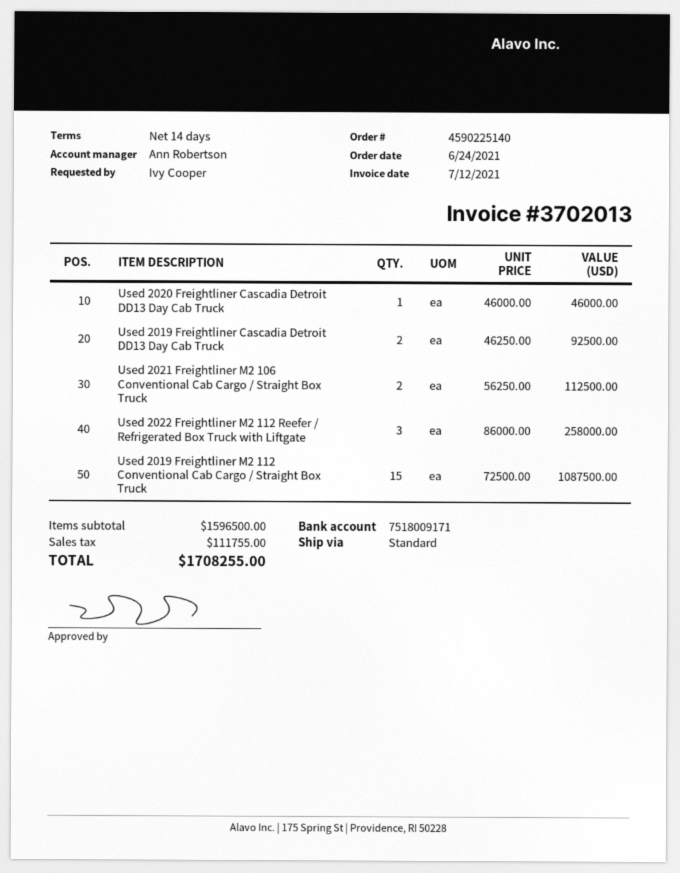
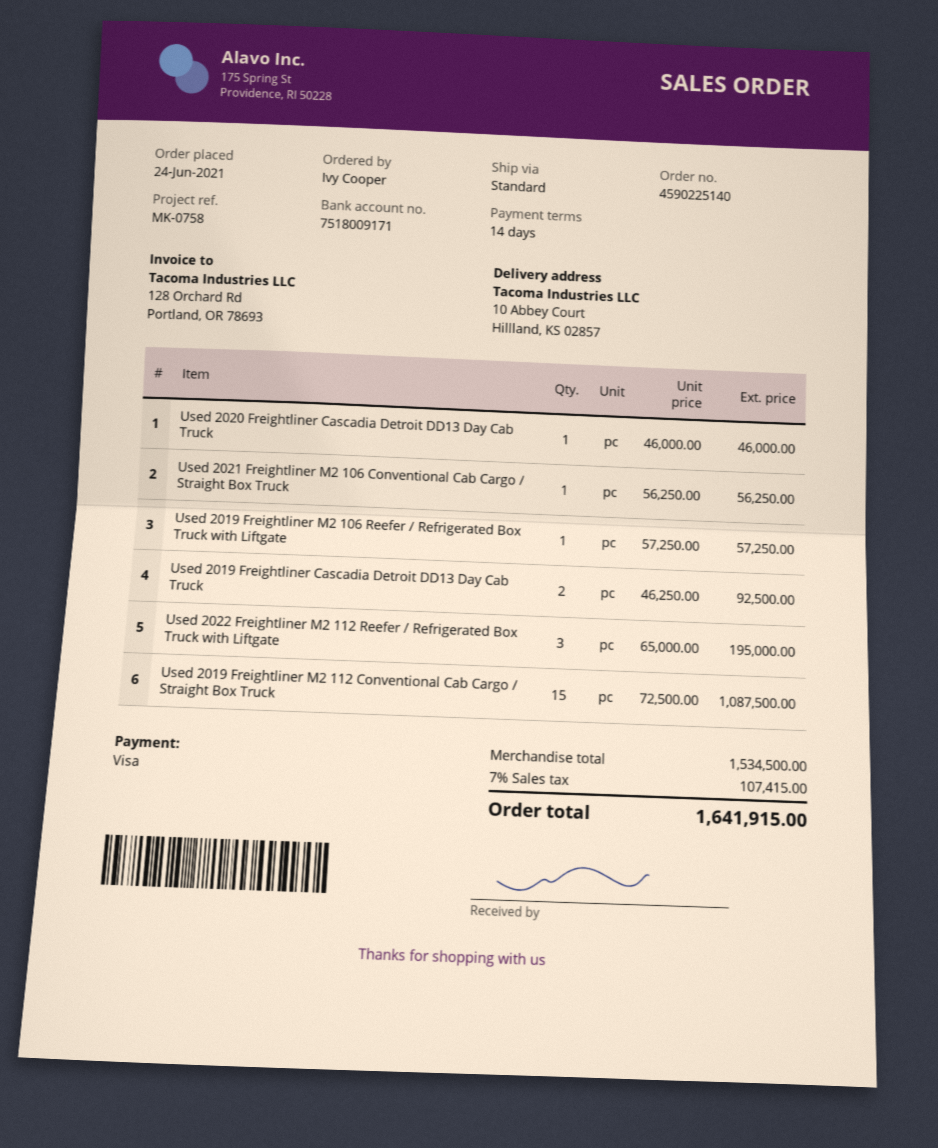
Used 2021 Freightliner M2 106 Conventional Cab Cargo / Straight Box Truck: 2 x 56250.00 = 112500.00 -> 1 x 56250.00 = 56250.00
Used 2022 Freightliner M2 112 Reefer / Refrigerated Box Truck with Liftgate: 3 x 86000.00 = 258000.00 -> 3 x 65000.00 = 195000.00
Used 2019 Freightliner M2 106 Reefer / Refrigerated Box Truck with Liftgate: none -> 1 x 57250.00 = 57250.00
subtotal: 1596500.00 -> 1534500.00
tax: 111755.00 -> 107415.00
total: 1708255.00 -> 1641915.00

